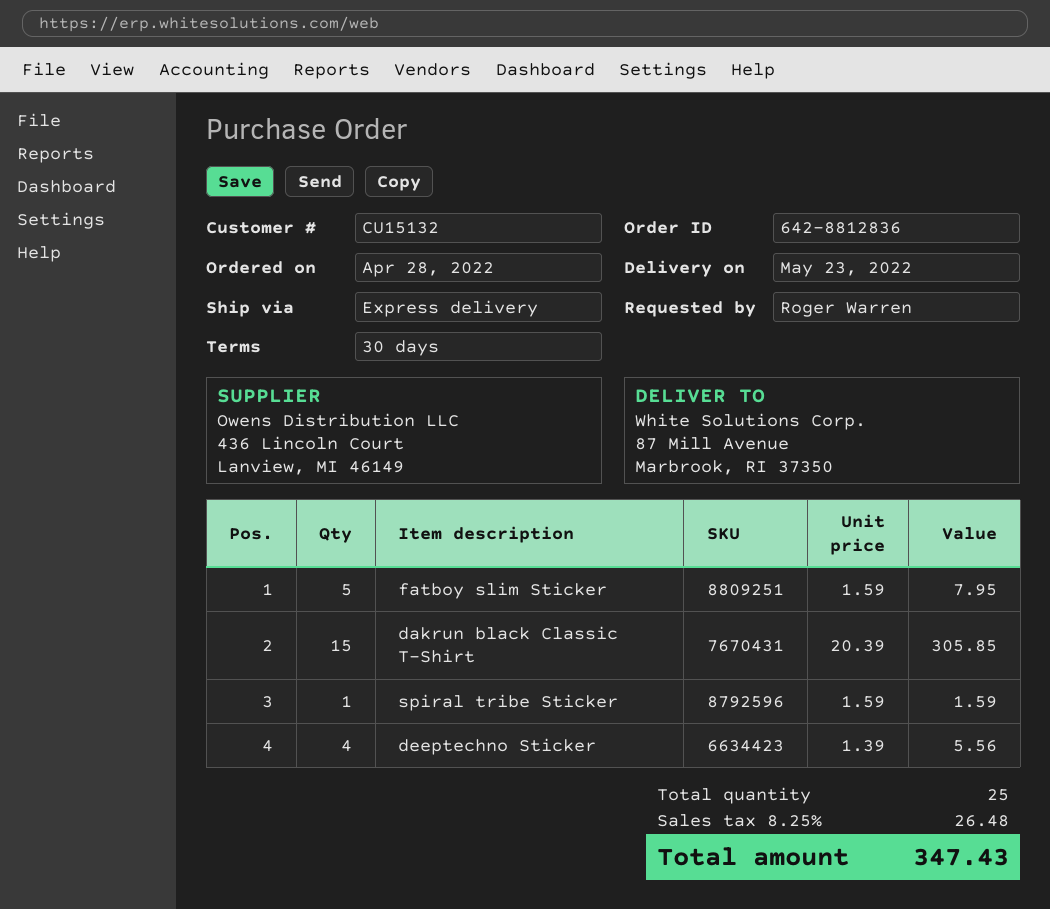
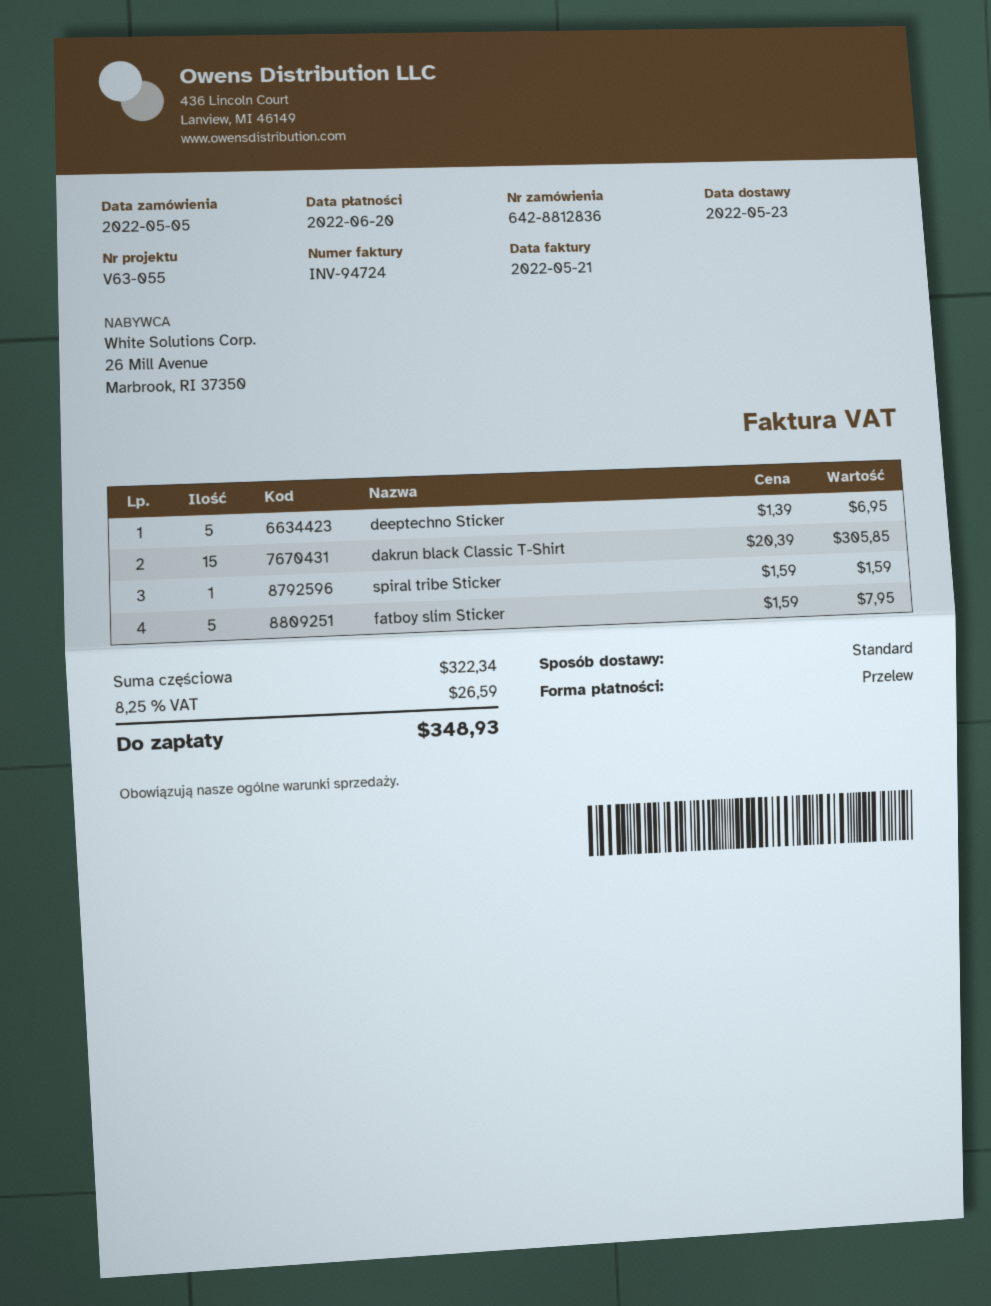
order date: 2022-04-28 -> 2022-05-05
shipping method: express -> standard
deeptechno Sticker: 4 x 1.39 = 5.56 -> 5 x 1.39 = 6.95
tax: 8.25% = 26.48 -> 8.25% = 26.59
total: 347.43 -> 348.93

